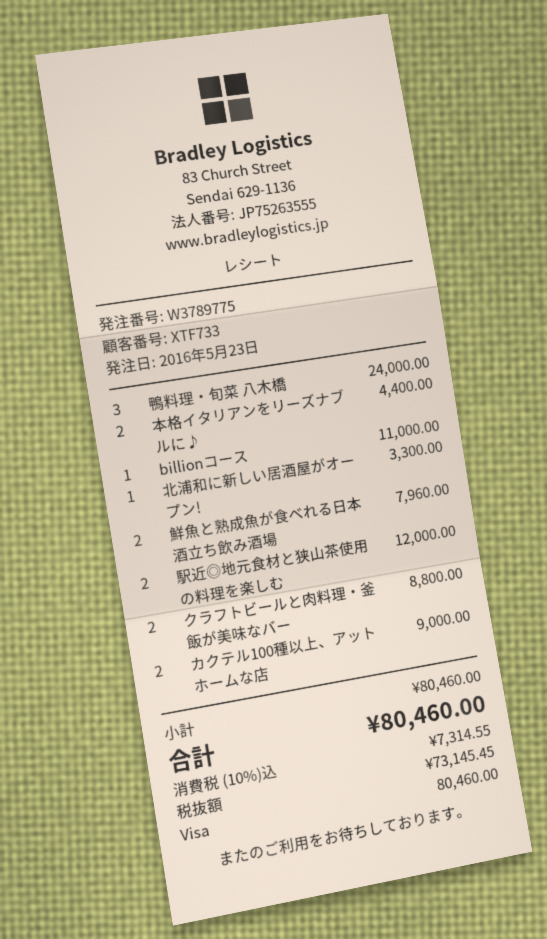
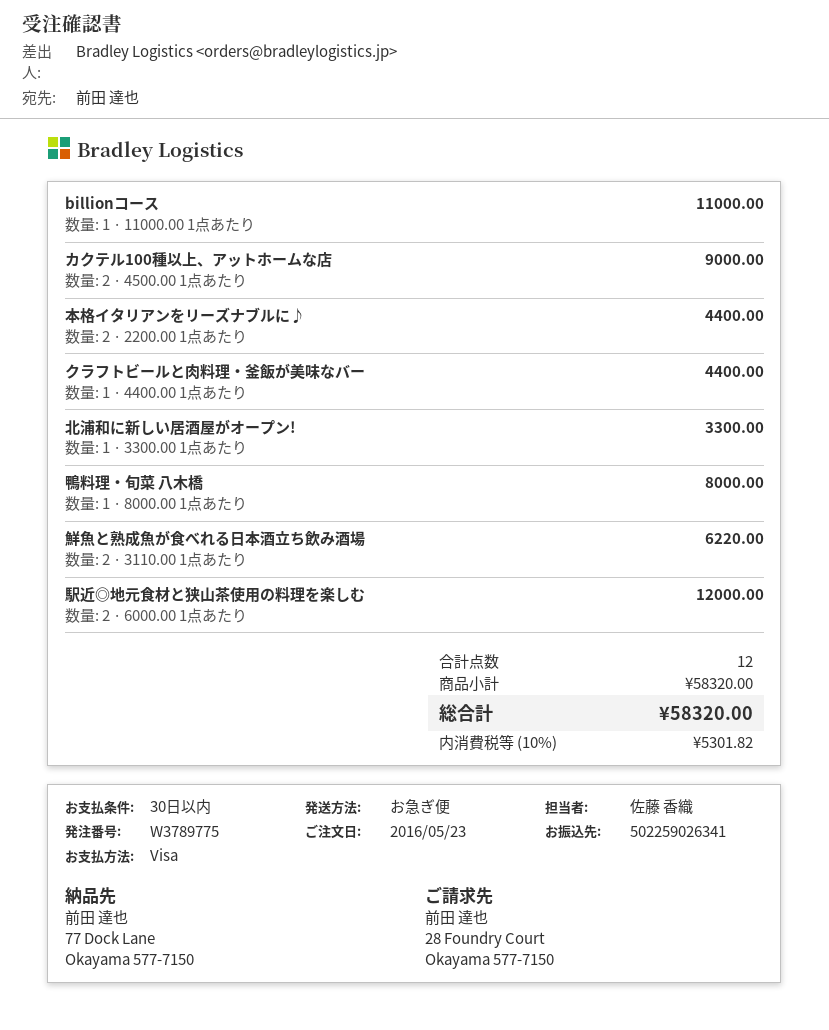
鴨料理・旬菜 八木橋: 3 for 24000.00 -> 1 for 8000.00
鮮魚と熟成魚が食べれる日本酒立ち飲み酒場: 2 for 7960.00 -> 2 for 6220.00
クラフトビールと肉料理・釜飯が美味なバー: 2 for 8800.00 -> 1 for 4400.00
subtotal: 80460.00 -> 58320.00
tax: 10% = 7314.55 -> 10% = 5301.82
total: 80460.00 -> 58320.00

